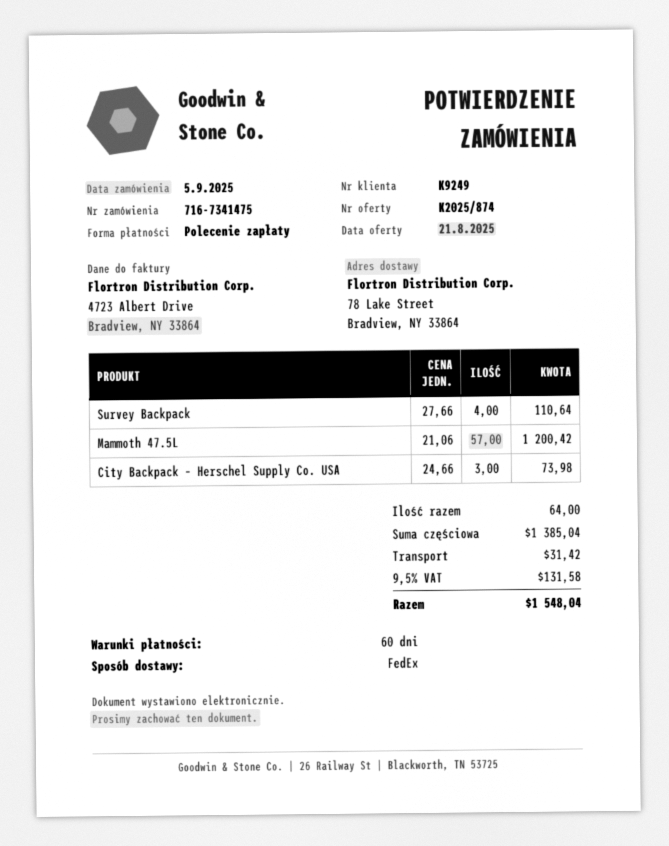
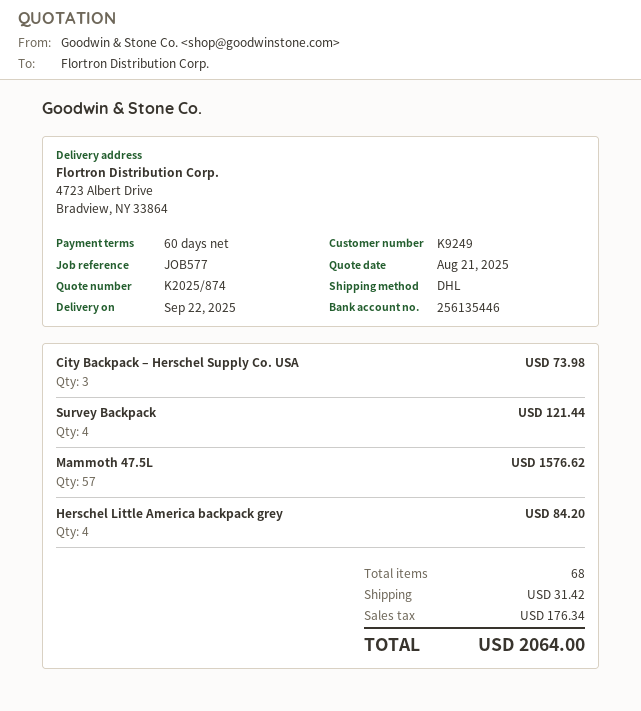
shipping method: FedEx -> DHL
ship to: 78 Lake Street, Bradview, NY 33864 -> 4723 Albert Drive, Bradview, NY 33864
Survey Backpack: 4 for 110.64 -> 4 for 121.44
Mammoth 47.5L: 57 for 1200.42 -> 57 for 1576.62
Herschel Little America backpack grey: none -> 4 for 84.20
total quantity: 64 -> 68
tax: 131.58 -> 176.34
total: 1548.04 -> 2064.00

